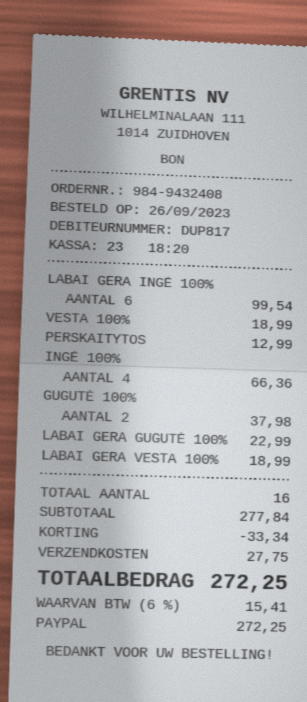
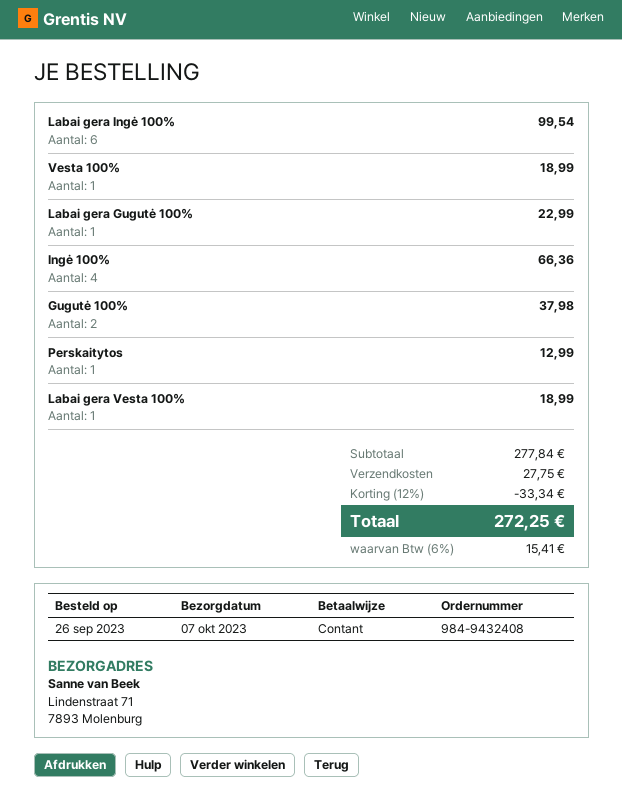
payment method: PayPal -> cash

